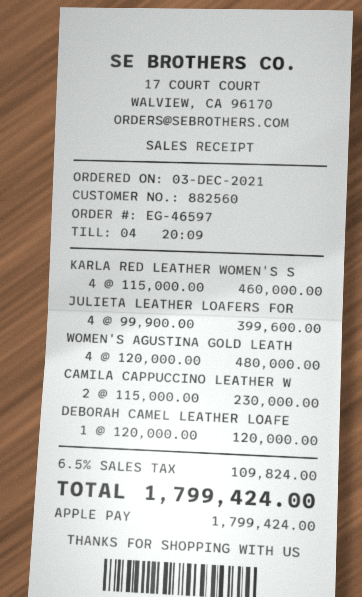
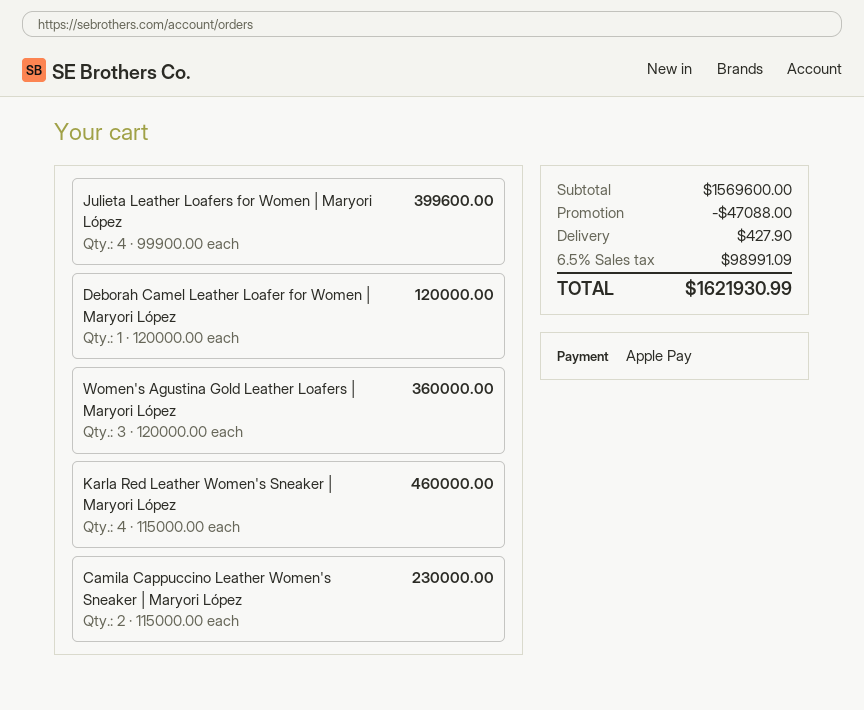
WOMEN'S AGUSTINA GOLD LEATH: 4 x 120000.00 = 480000.00 -> 3 x 120000.00 = 360000.00
discount: none -> 47088.00
shipping: none -> 427.90
tax: 6.5% = 109824.00 -> 6.5% = 98991.09
total: 1799424.00 -> 1621930.99

